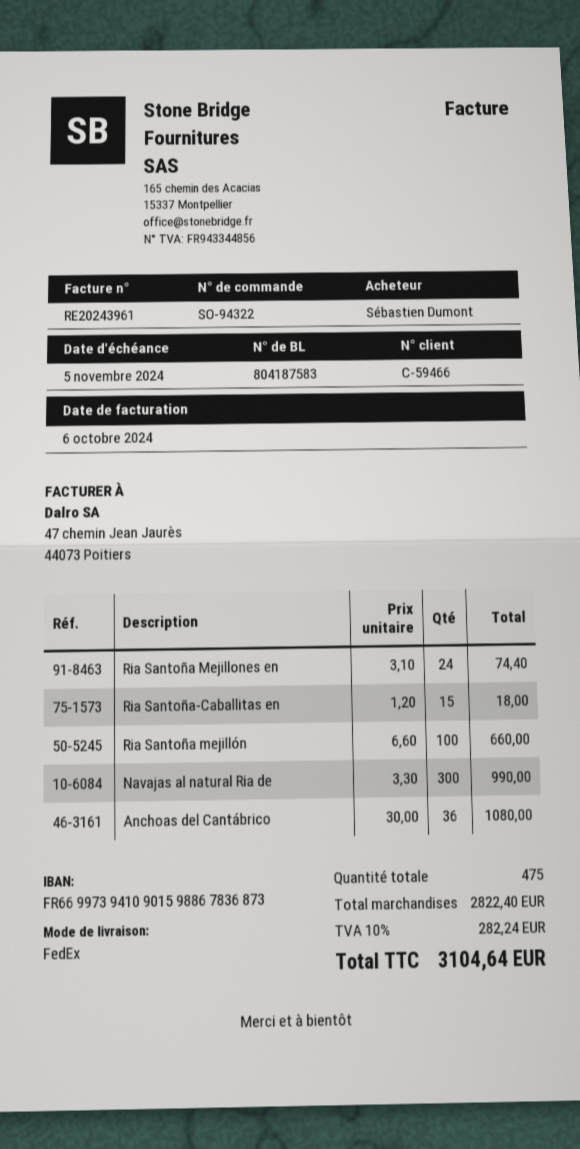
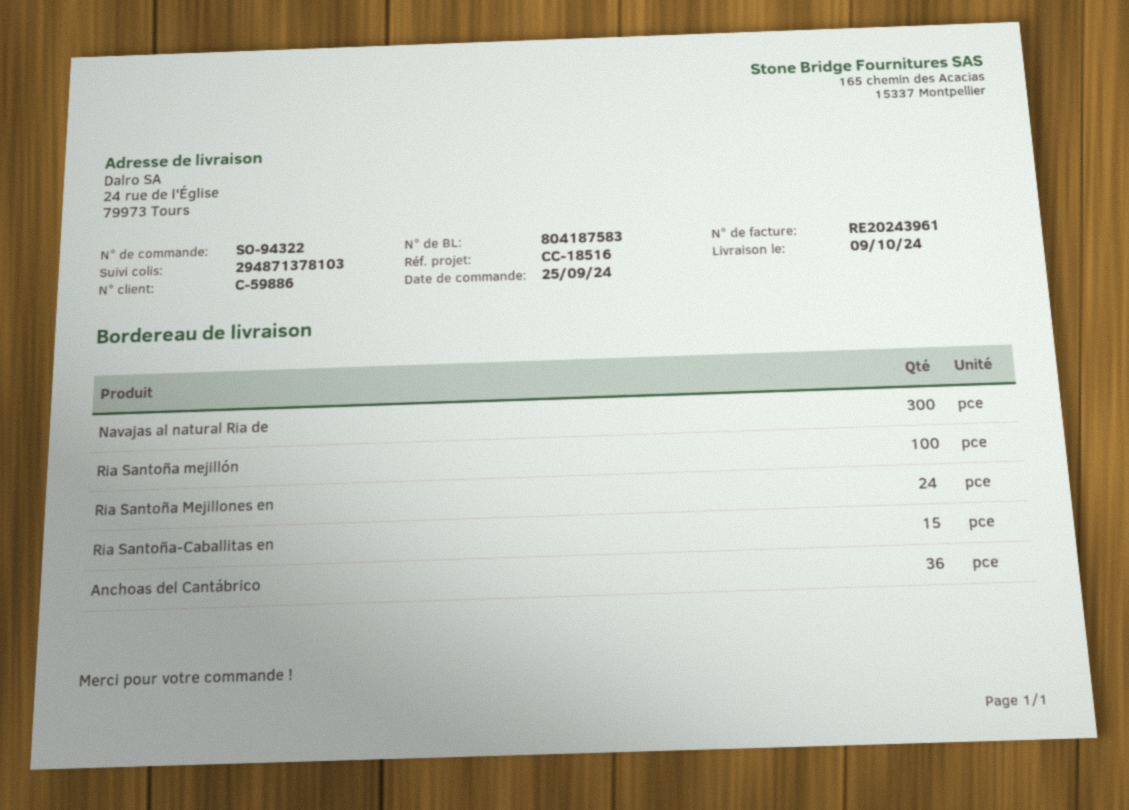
customer number: C-59466 -> C-59886

